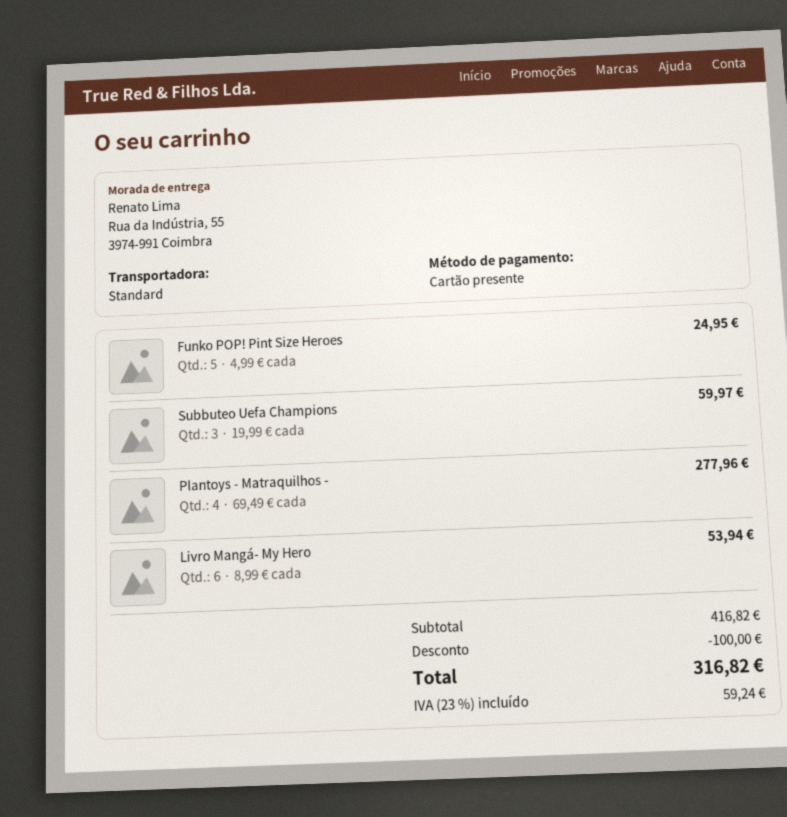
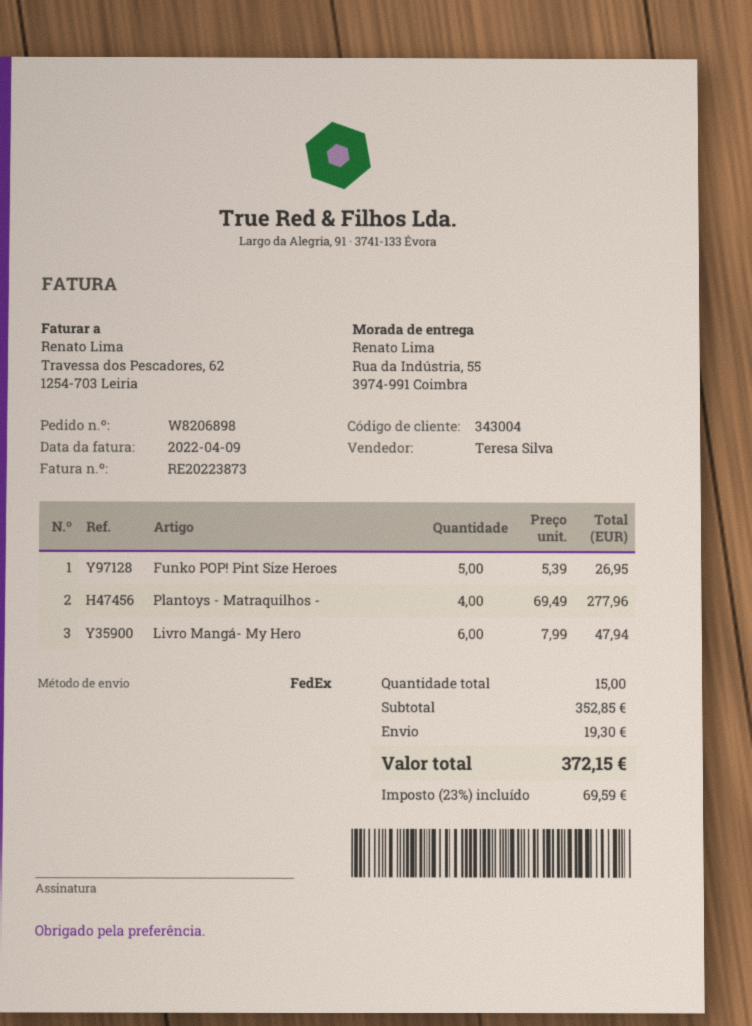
shipping method: standard -> FedEx
Funko POP! Pint Size Heroes: 5 x 4.99 = 24.95 -> 5 x 5.39 = 26.95
Subbuteo Uefa Champions: 3 x 19.99 = 59.97 -> none
Livro Mangá- My Hero: 6 x 8.99 = 53.94 -> 6 x 7.99 = 47.94
subtotal: 416.82 -> 352.85
discount: 100.00 -> none
shipping: none -> 19.30
tax: 23% = 59.24 -> 23% = 69.59
total: 316.82 -> 372.15

